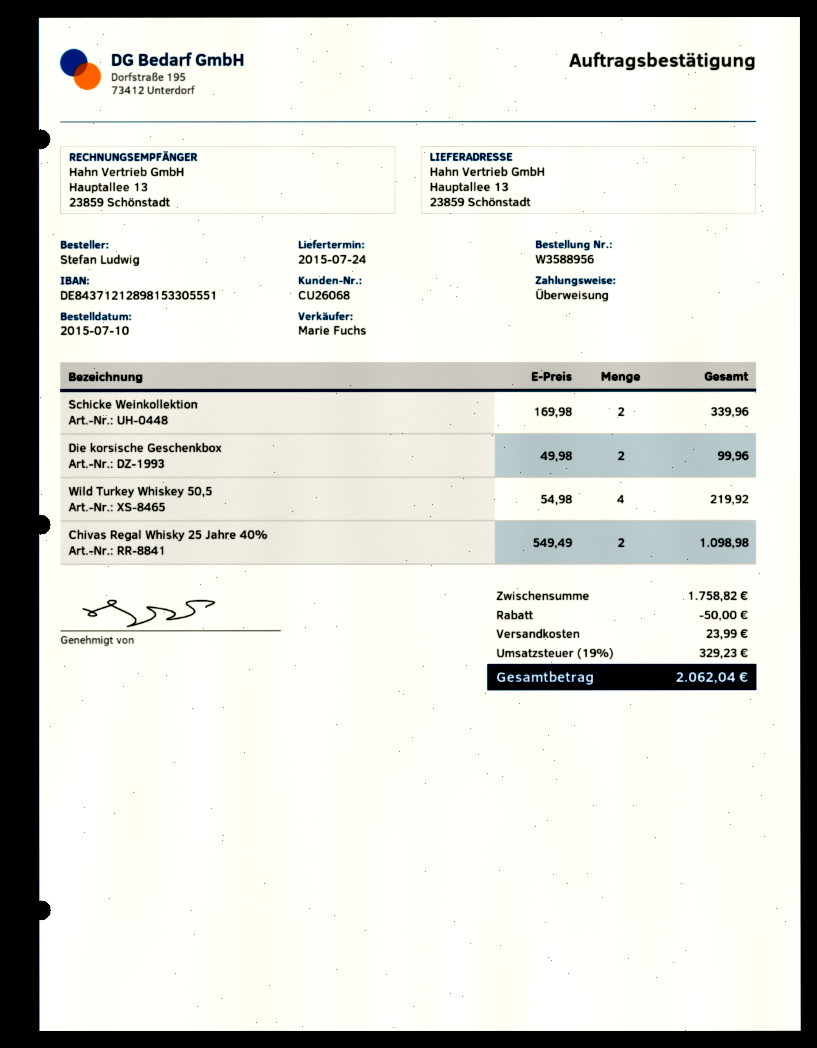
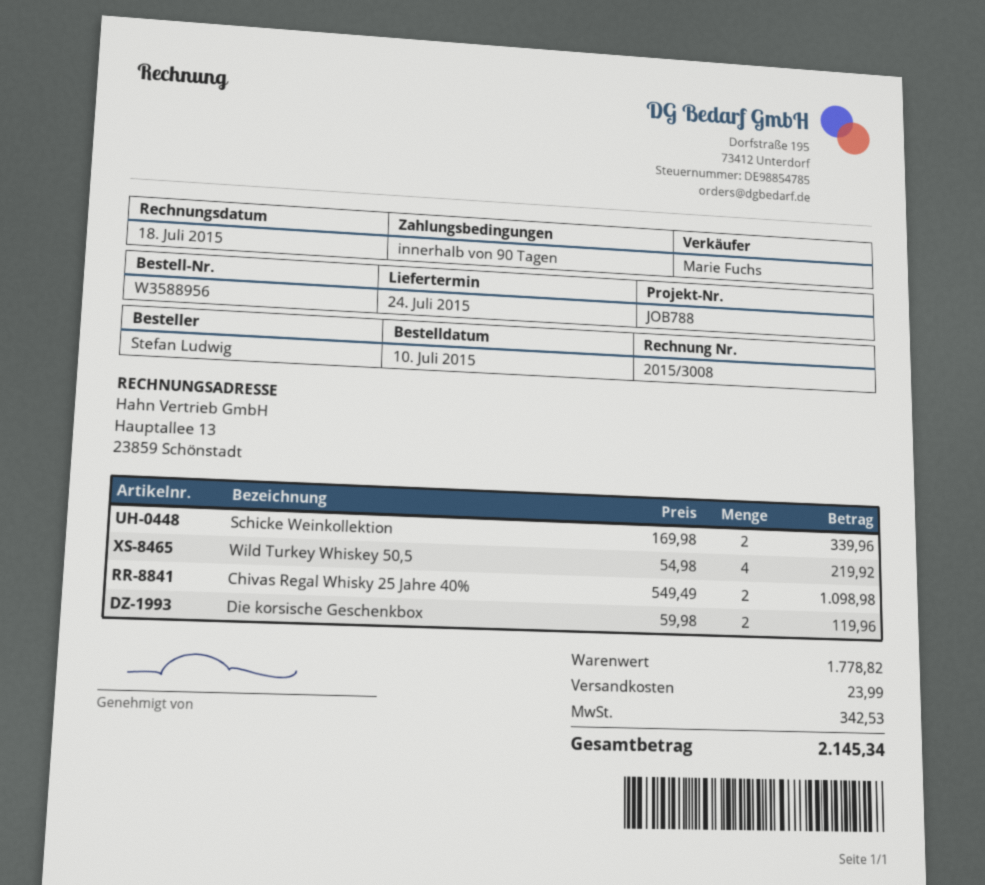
Die korsische Geschenkbox: 2 x 49.98 = 99.96 -> 2 x 59.98 = 119.96
subtotal: 1758.82 -> 1778.82
discount: 50.00 -> none
tax: 329.23 -> 342.53
total: 2062.04 -> 2145.34

